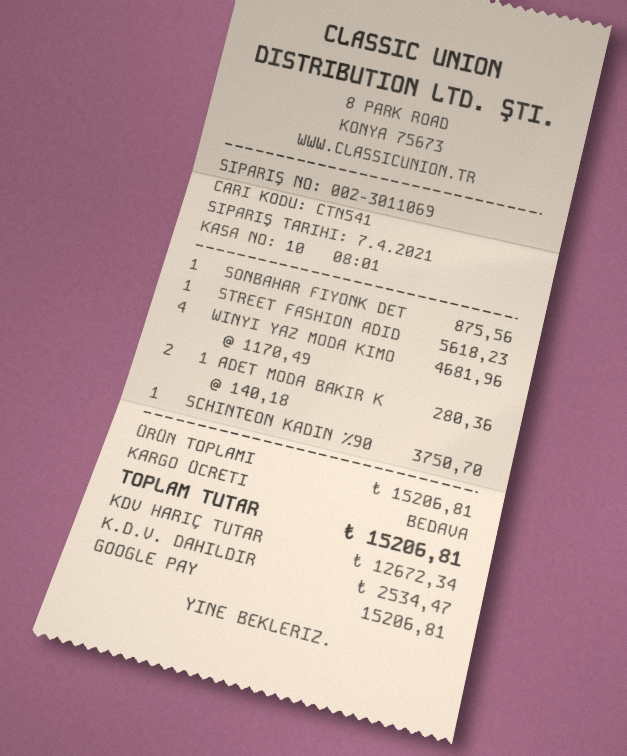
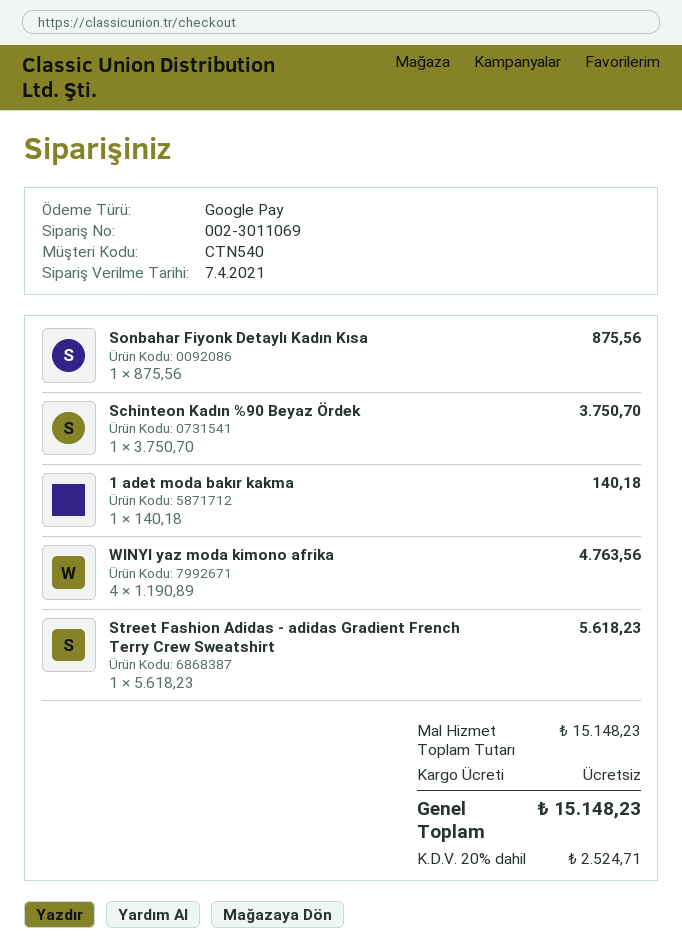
customer number: CTN541 -> CTN540
WINYI YAZ MODA KIMO: 4 x 1170.49 = 4681.96 -> 4 x 1190.89 = 4763.56
1 ADET MODA BAKIR K: 2 x 140.18 = 280.36 -> 1 x 140.18 = 140.18
subtotal: 15206.81 -> 15148.23
tax: 2534.47 -> 2524.71
total: 15206.81 -> 15148.23

